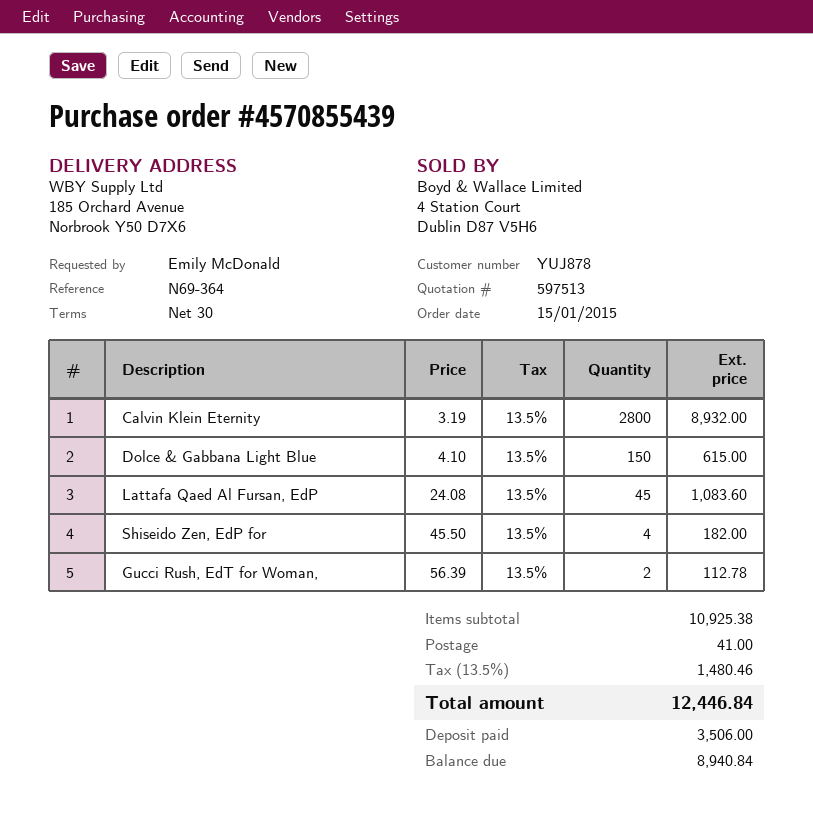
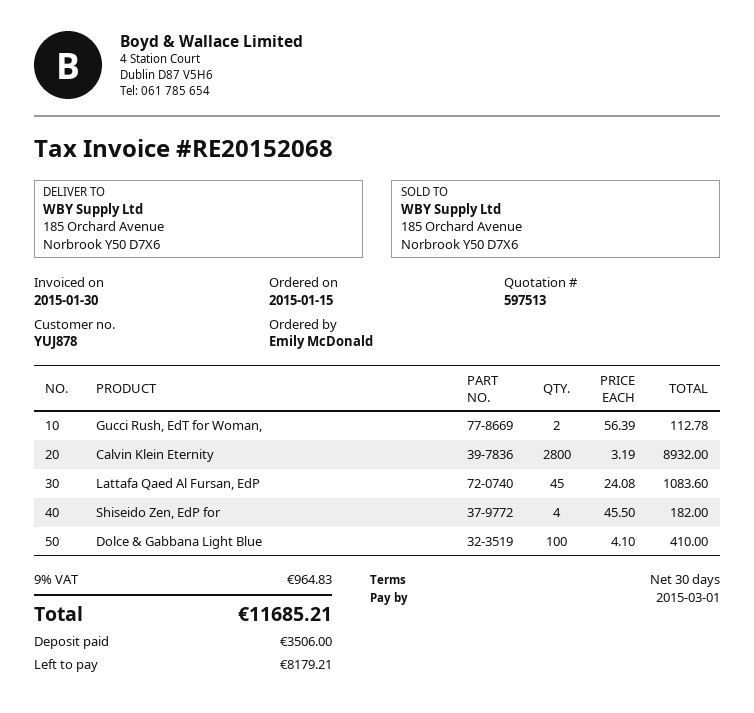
Dolce & Gabbana Light Blue: 150 x 4.10 = 615.00 -> 100 x 4.10 = 410.00
shipping: 41.00 -> none
tax: 13.5% = 1480.46 -> 9% = 964.83
total: 12446.84 -> 11685.21
balance: 8940.84 -> 8179.21

